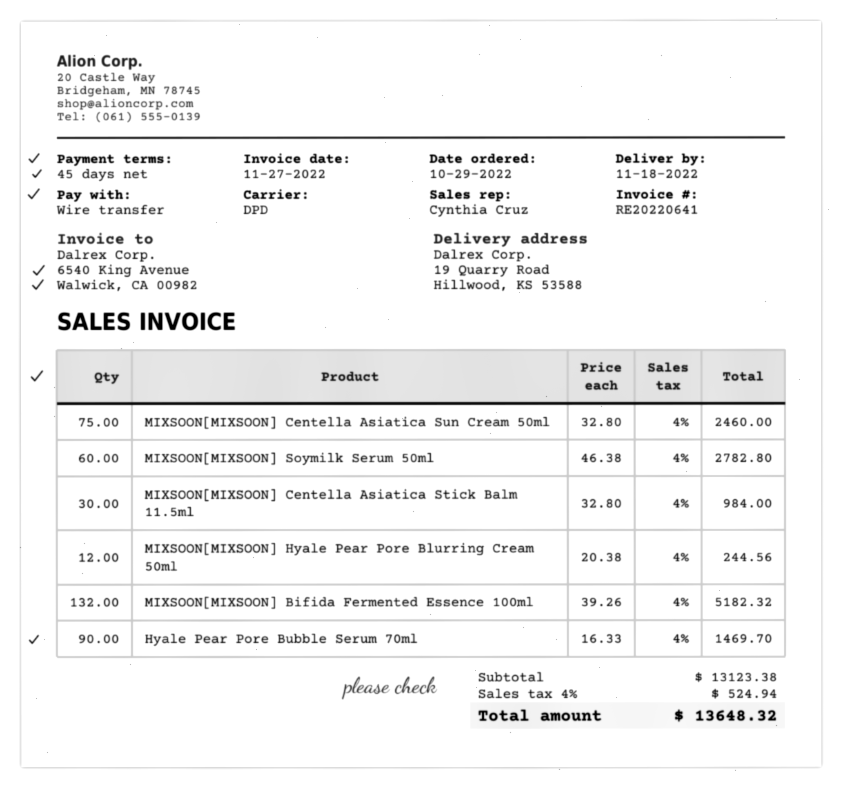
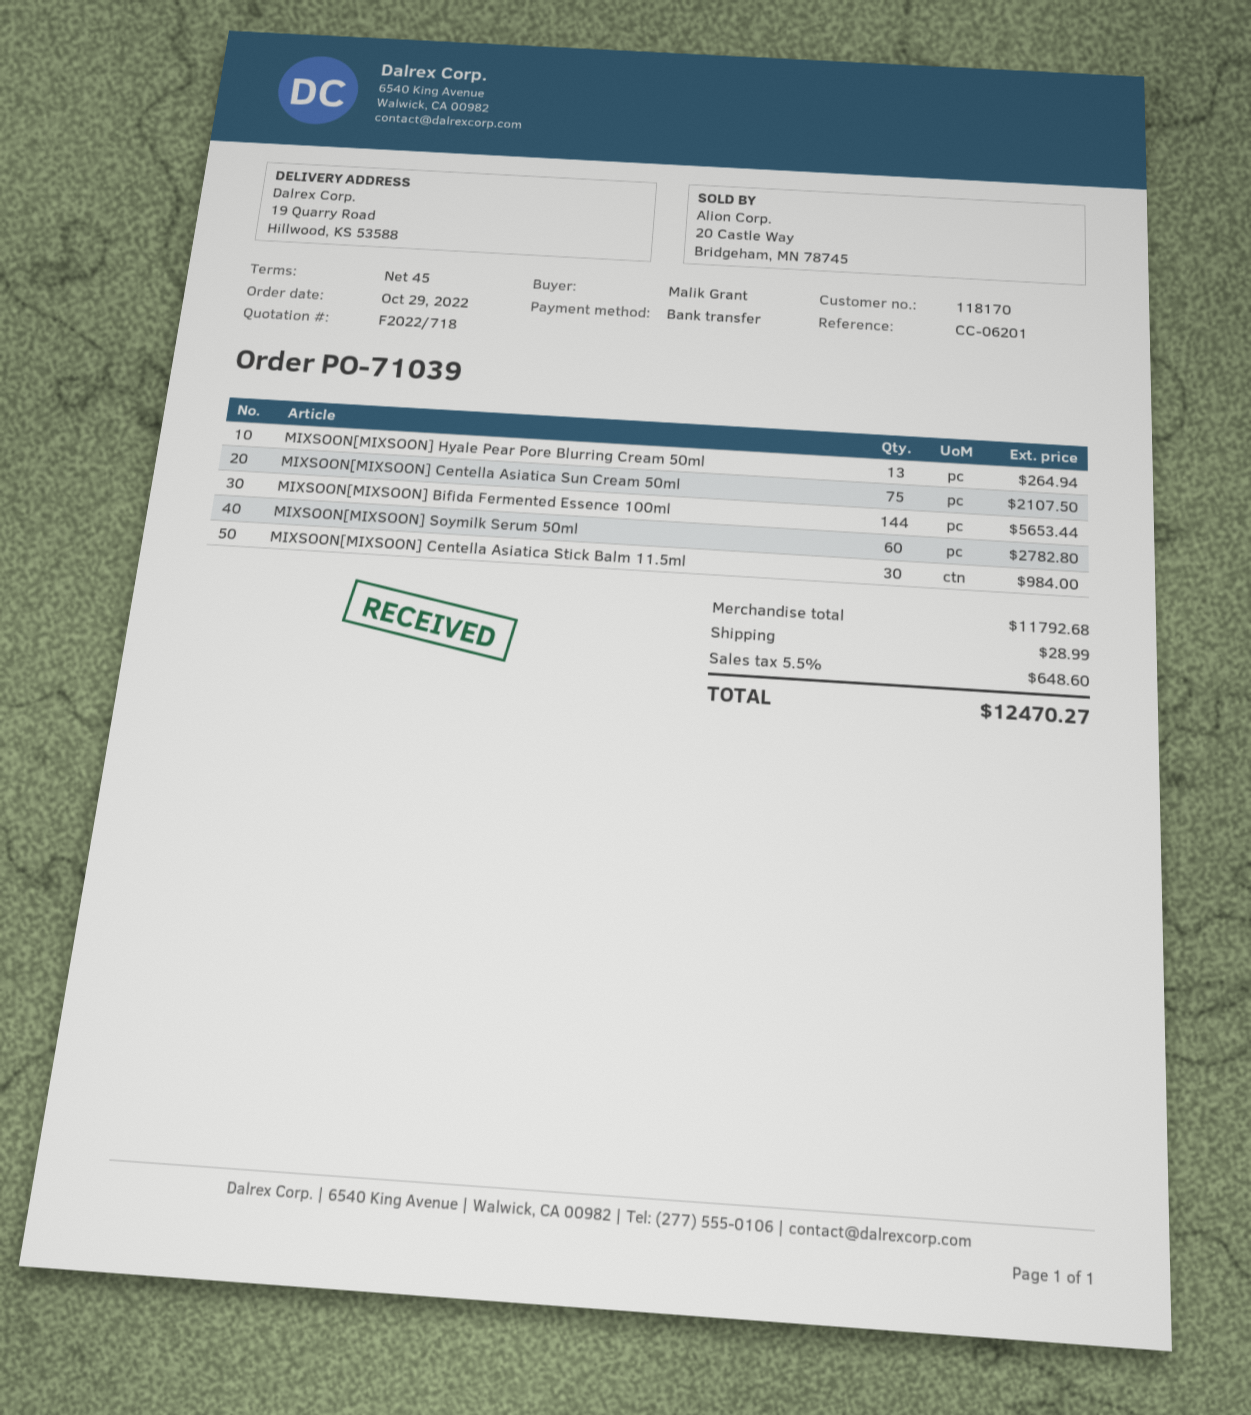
MIXSOON[MIXSOON] Centella Asiatica Sun Cream 50ml: 75 for 2460.00 -> 75 for 2107.50
MIXSOON[MIXSOON] Hyale Pear Pore Blurring Cream 50ml: 12 for 244.56 -> 13 for 264.94
MIXSOON[MIXSOON] Bifida Fermented Essence 100ml: 132 for 5182.32 -> 144 for 5653.44
Hyale Pear Pore Bubble Serum 70ml: 90 for 1469.70 -> none
subtotal: 13123.38 -> 11792.68
shipping: none -> 28.99
tax: 4% = 524.94 -> 5.5% = 648.60
total: 13648.32 -> 12470.27

